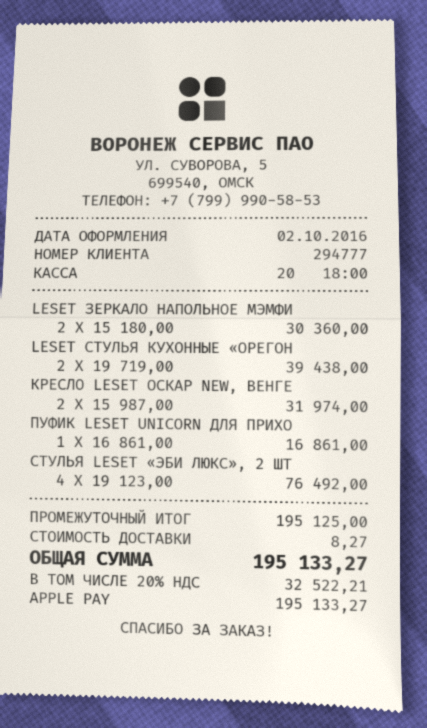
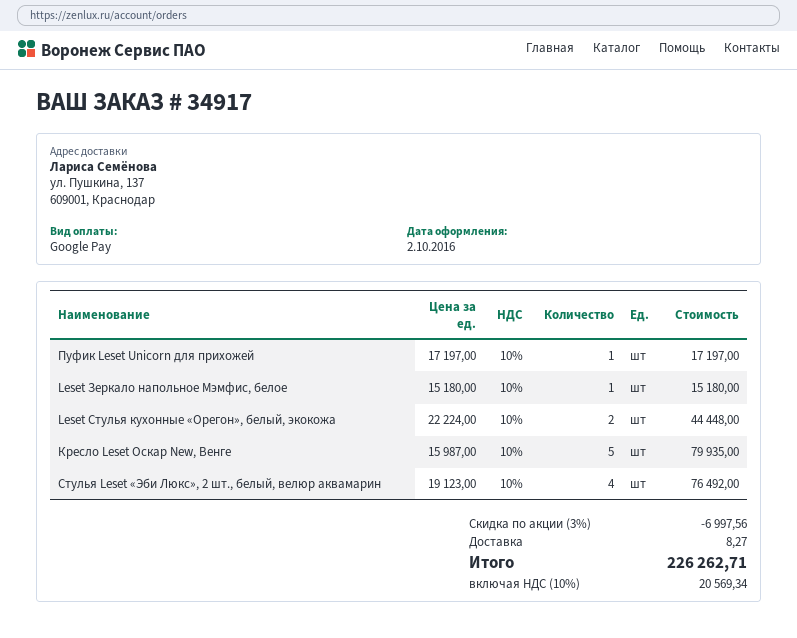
payment method: Apple Pay -> Google Pay
LESET ЗЕРКАЛО НАПОЛЬНОЕ МЭМФИ: 2 x 15180.00 = 30360.00 -> 1 x 15180.00 = 15180.00
LESET СТУЛЬЯ КУХОННЫЕ «ОРЕГОН: 2 x 19719.00 = 39438.00 -> 2 x 22224.00 = 44448.00
КРЕСЛО LESET ОСКАР NEW, ВЕНГЕ: 2 x 15987.00 = 31974.00 -> 5 x 15987.00 = 79935.00
ПУФИК LESET UNICORN ДЛЯ ПРИХО: 1 x 16861.00 = 16861.00 -> 1 x 17197.00 = 17197.00
discount: none -> 3% = 6997.56
tax: 20% = 32522.21 -> 10% = 20569.34
total: 195133.27 -> 226262.71

